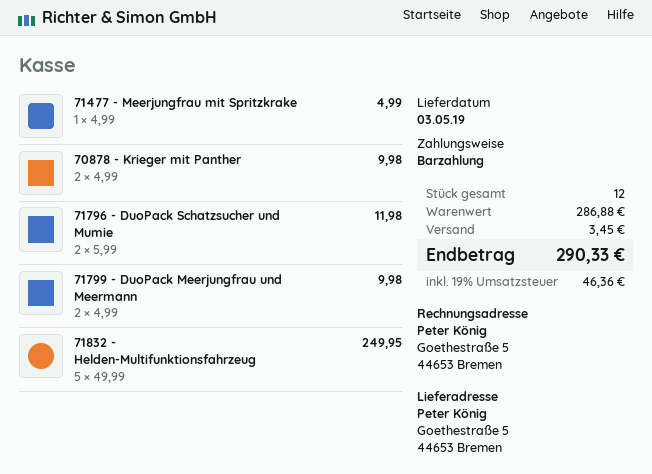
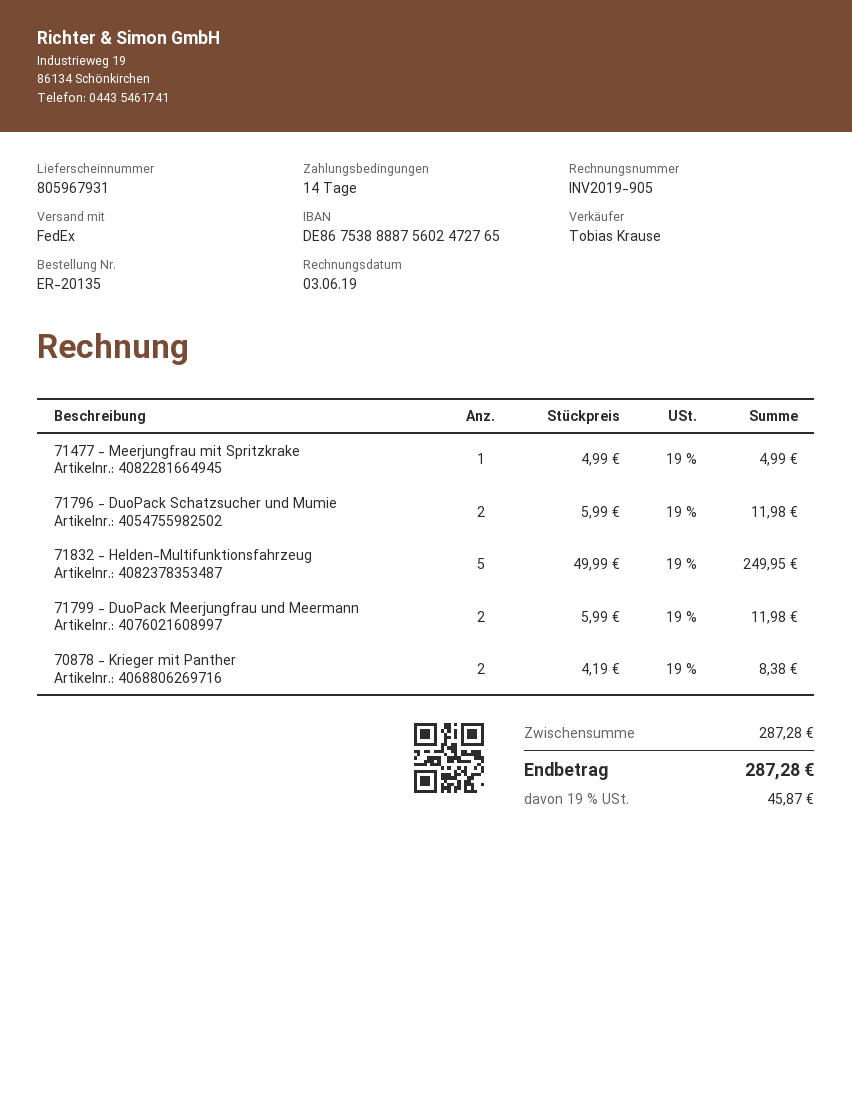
70878 - Krieger mit Panther: 2 x 4.99 = 9.98 -> 2 x 4.19 = 8.38
71799 - DuoPack Meerjungfrau und Meermann: 2 x 4.99 = 9.98 -> 2 x 5.99 = 11.98
subtotal: 286.88 -> 287.28
shipping: 3.45 -> none
tax: 19% = 46.36 -> 19% = 45.87
total: 290.33 -> 287.28

